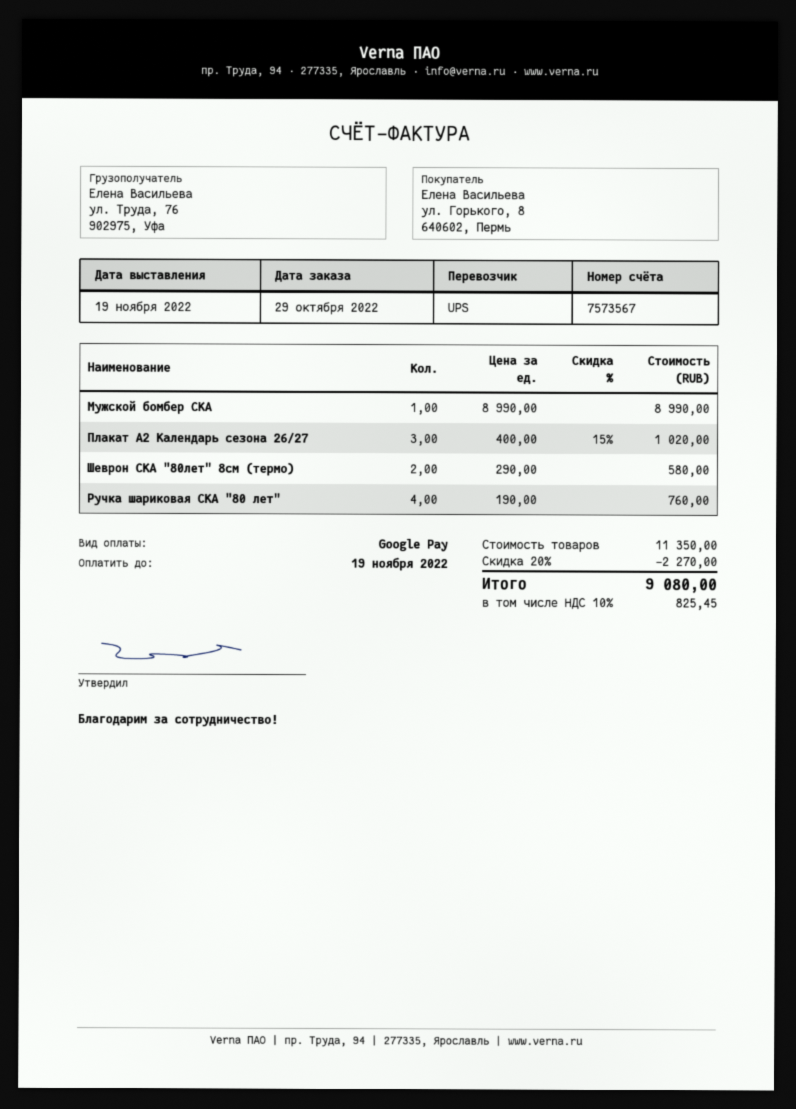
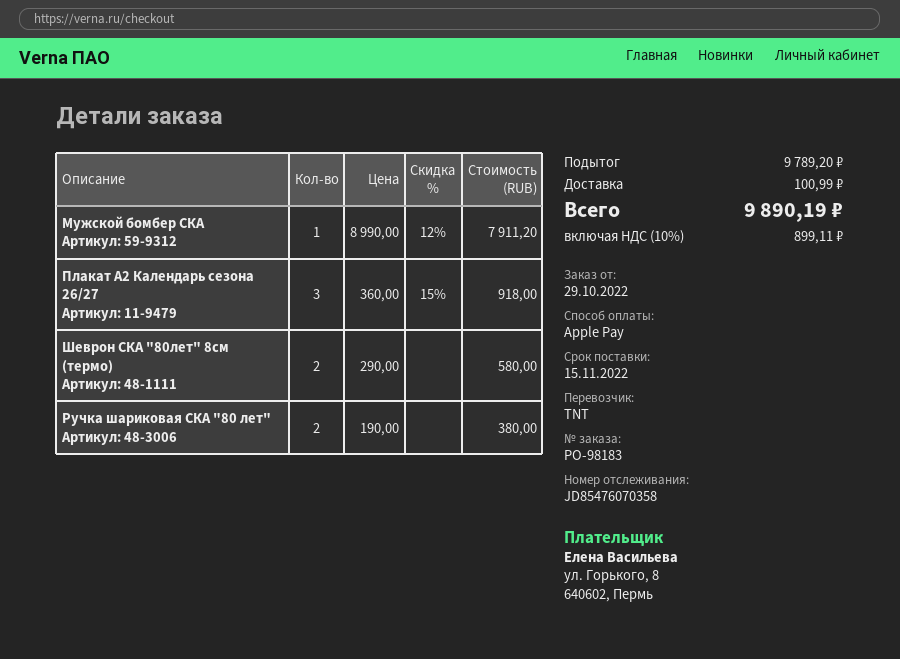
payment method: Google Pay -> Apple Pay
shipping method: UPS -> TNT
Мужской бомбер СКА: 1 x 8990.00 = 8990.00 -> 1 x 8990.00 - 12% = 7911.20
Плакат А2 Календарь сезона 26/27: 3 x 400.00 - 15% = 1020.00 -> 3 x 360.00 - 15% = 918.00
Ручка шариковая СКА "80 лет": 4 x 190.00 = 760.00 -> 2 x 190.00 = 380.00
subtotal: 11350.00 -> 9789.20
discount: 20% = 2270.00 -> none
shipping: none -> 100.99
tax: 10% = 825.45 -> 10% = 899.11
total: 9080.00 -> 9890.19

